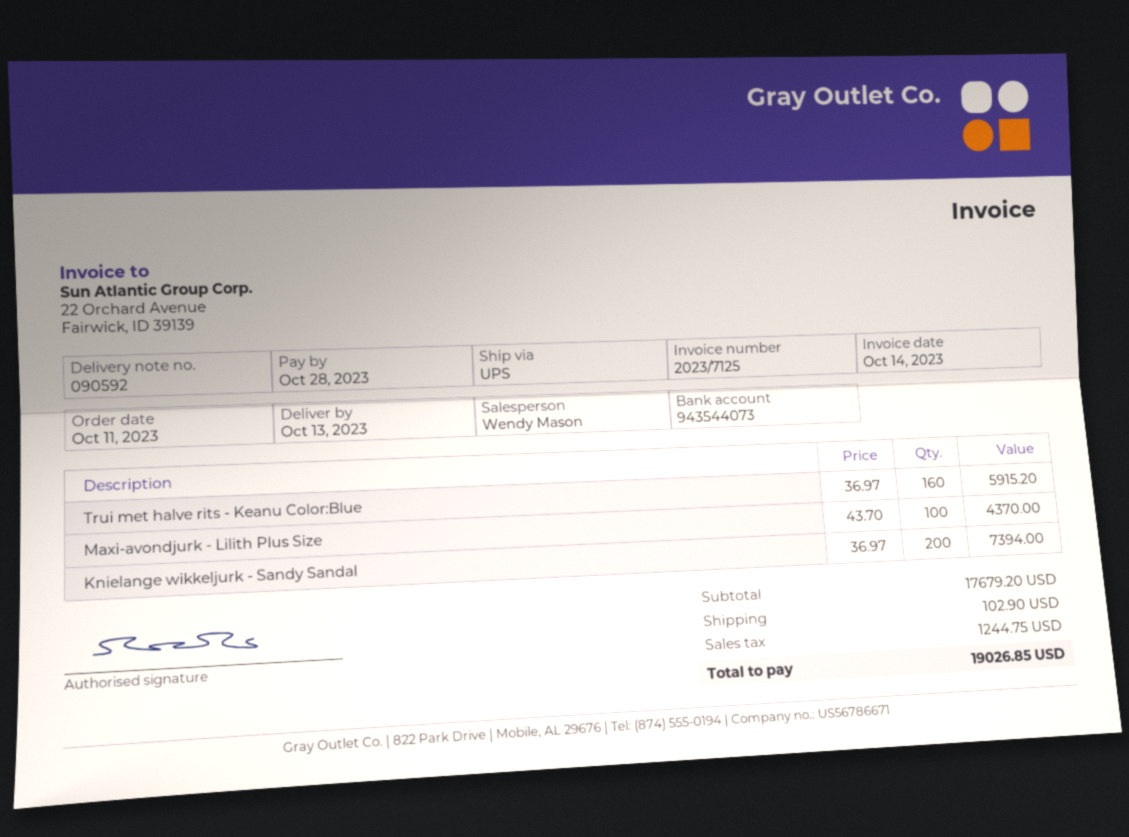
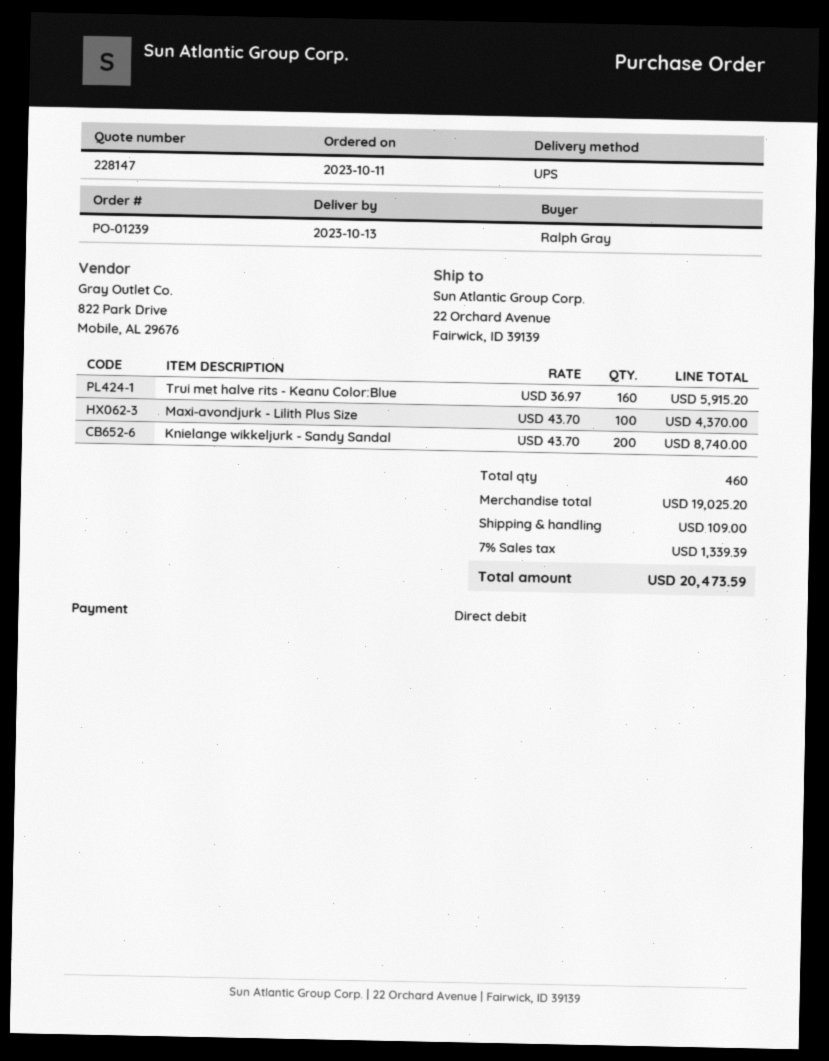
Knielange wikkeljurk - Sandy Sandal: 200 x 36.97 = 7394.00 -> 200 x 43.70 = 8740.00
subtotal: 17679.20 -> 19025.20
shipping: 102.90 -> 109.00
tax: 1244.75 -> 1339.39
total: 19026.85 -> 20473.59

